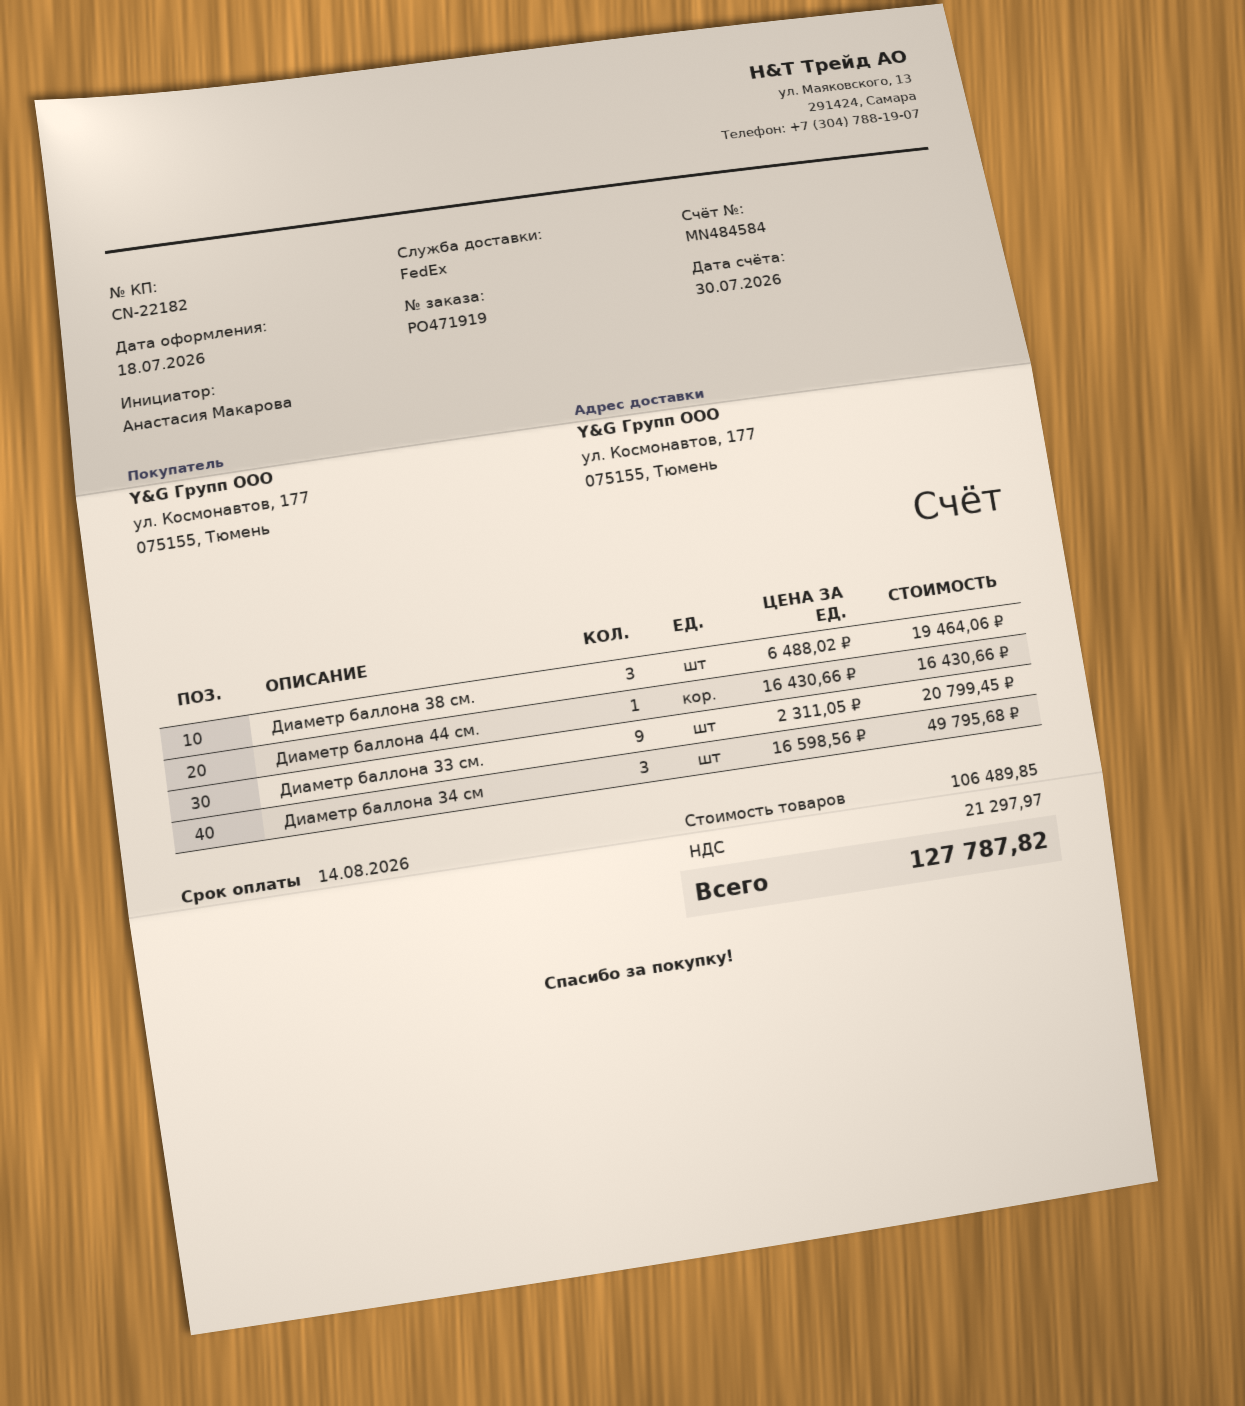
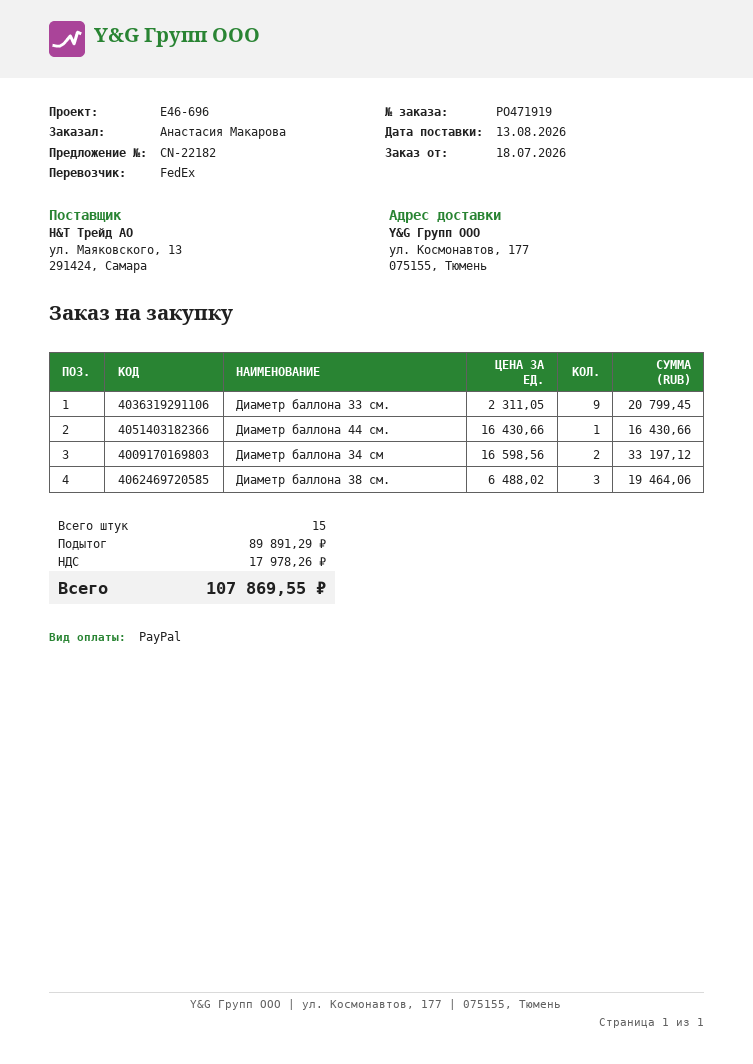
Диаметр баллона 34 см: 3 x 16598.56 = 49795.68 -> 2 x 16598.56 = 33197.12
subtotal: 106489.85 -> 89891.29
tax: 21297.97 -> 17978.26
total: 127787.82 -> 107869.55

